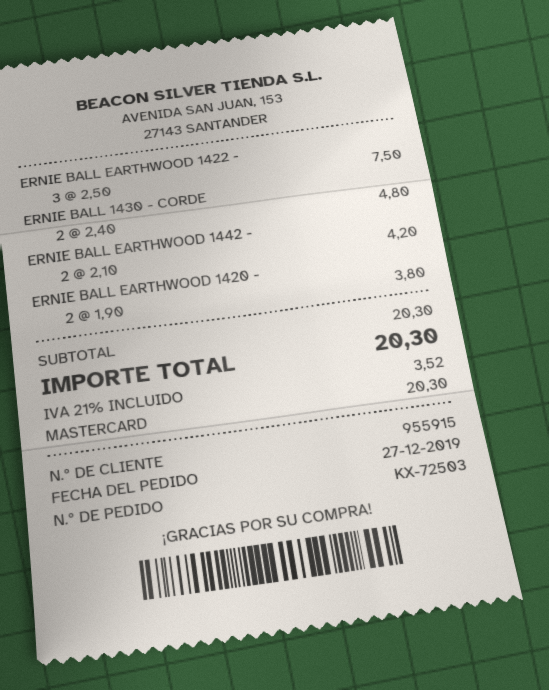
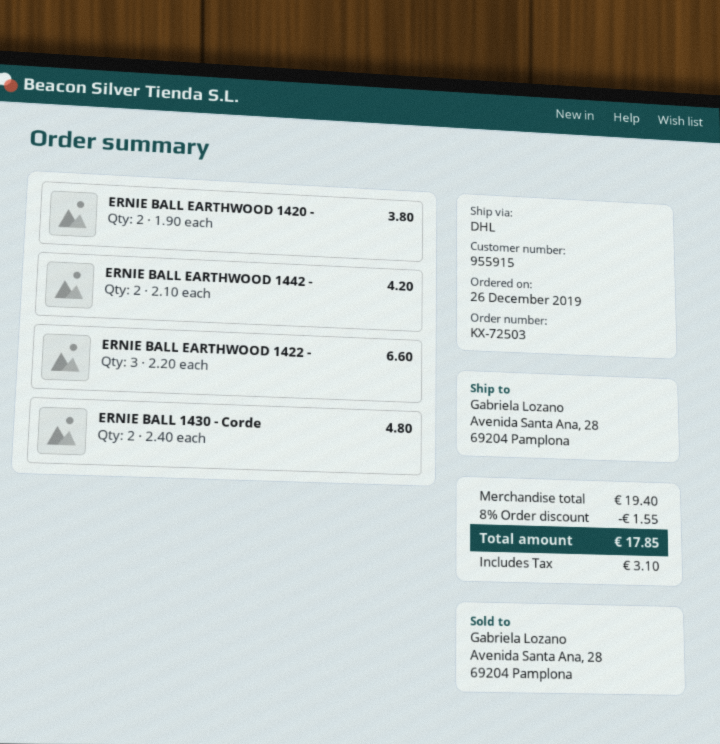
order date: 2019-12-27 -> 2019-12-26
ERNIE BALL EARTHWOOD 1422 -: 3 x 2.50 = 7.50 -> 3 x 2.20 = 6.60
subtotal: 20.30 -> 19.40
discount: none -> 8% = 1.55
tax: 3.52 -> 3.10
total: 20.30 -> 17.85

